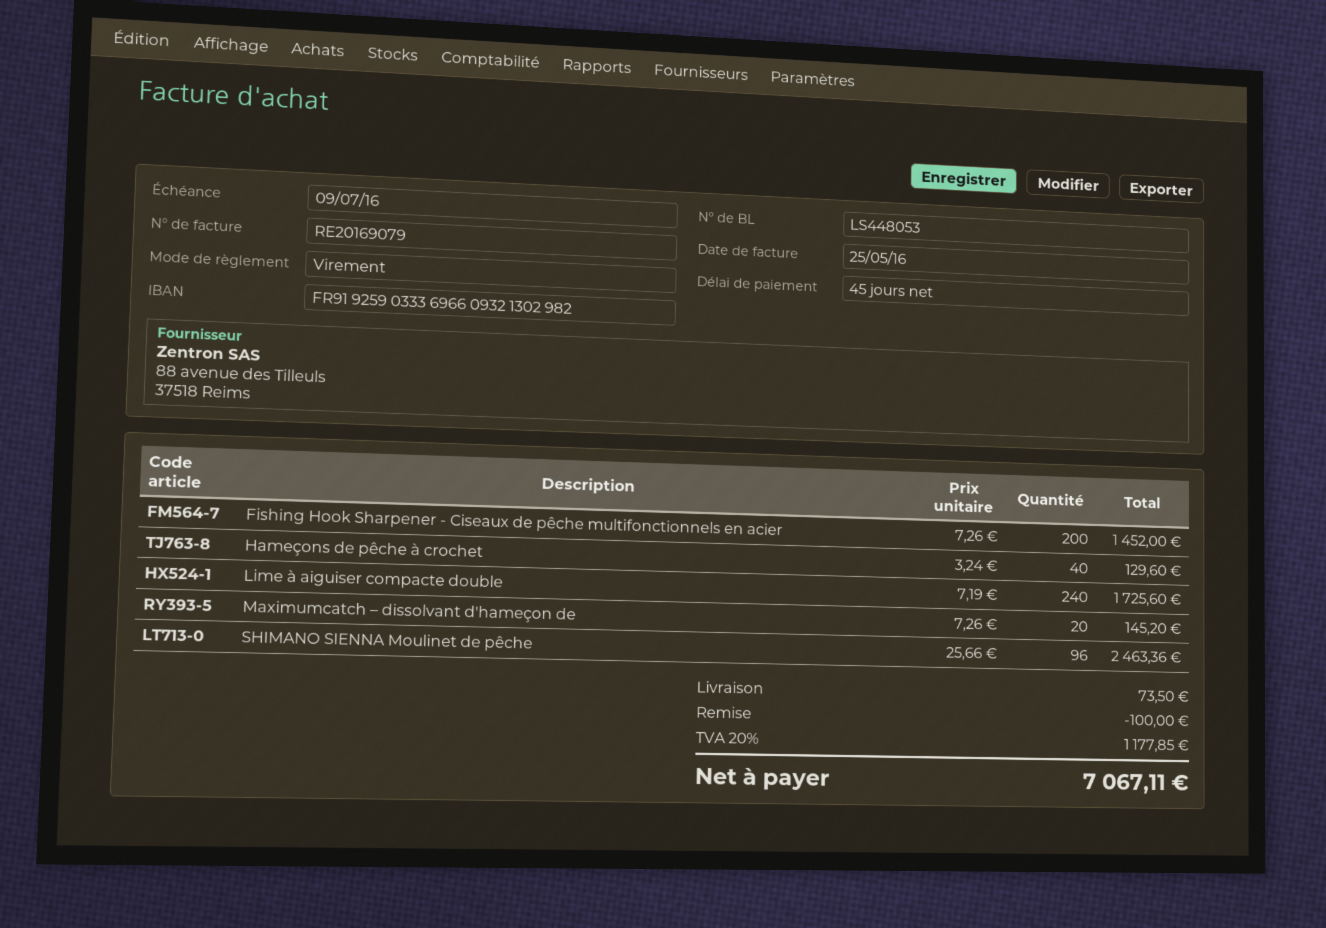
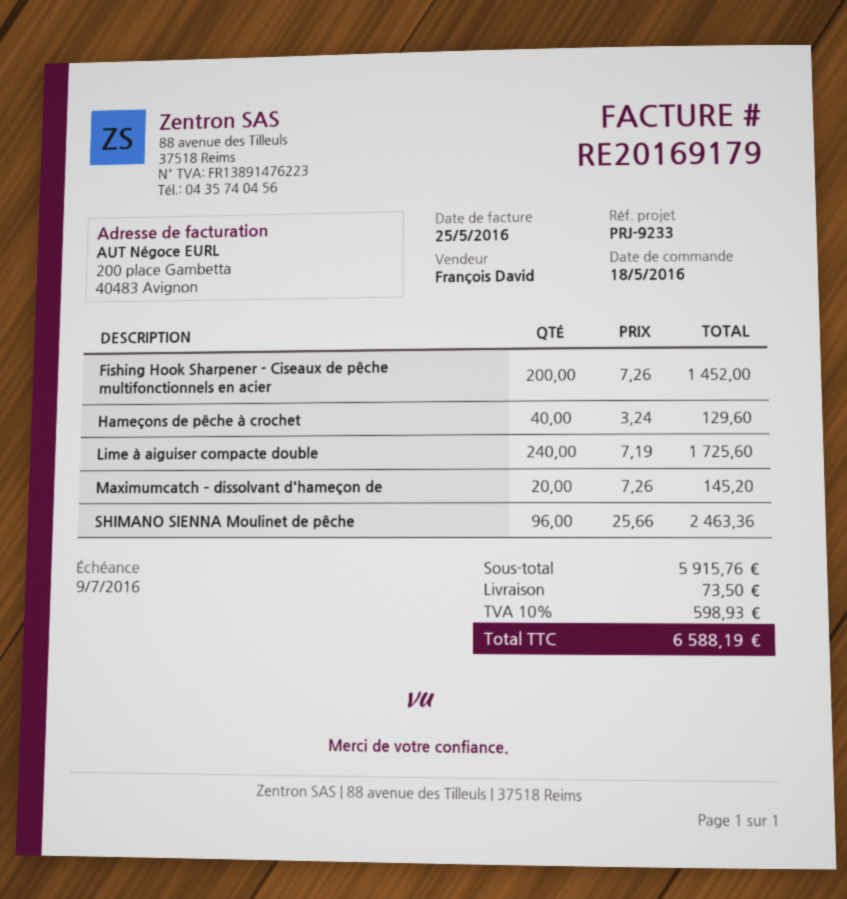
invoice number: RE20169079 -> RE20169179
discount: 100.00 -> none
tax: 20% = 1177.85 -> 10% = 598.93
total: 7067.11 -> 6588.19

